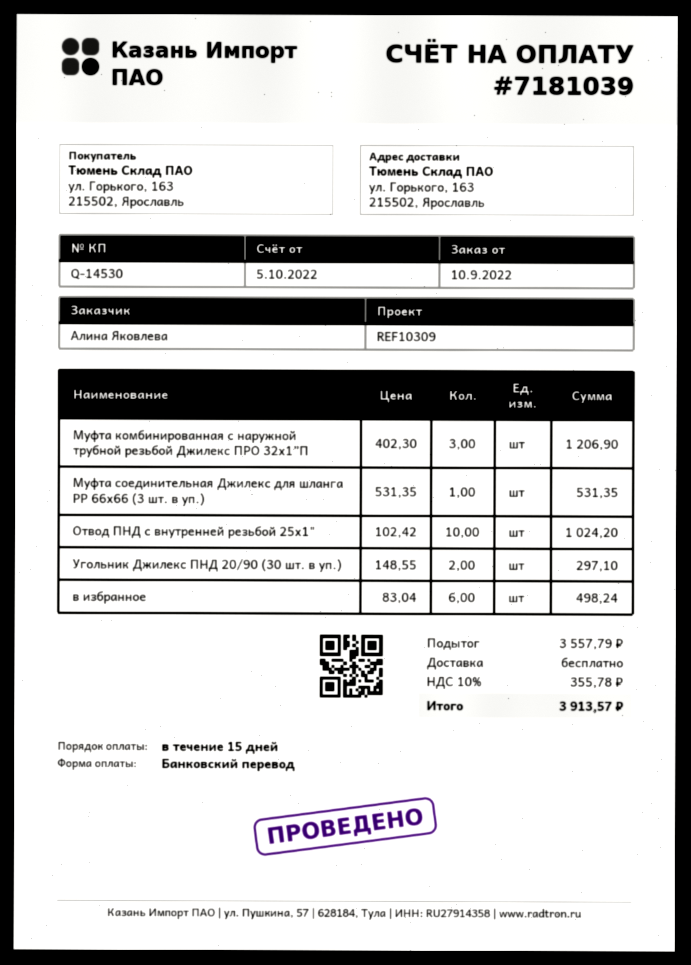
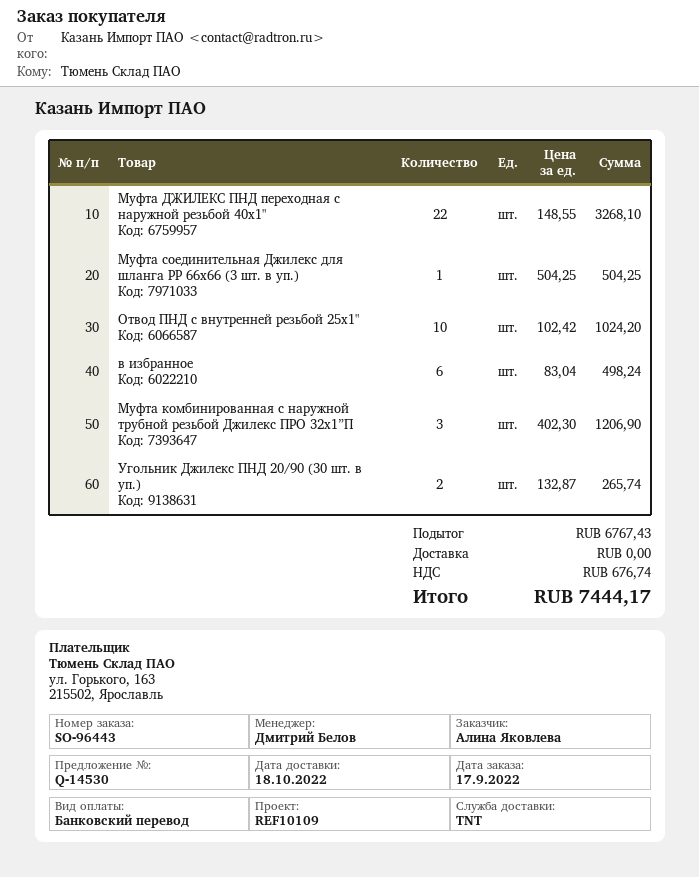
order date: 2022-09-10 -> 2022-09-17
reference: REF10309 -> REF10109
Муфта соединительная Джилекс для шланга РР 66x66 (3 шт. в уп.): 1 x 531.35 = 531.35 -> 1 x 504.25 = 504.25
Угольник Джилекс ПНД 20/90 (30 шт. в уп.): 2 x 148.55 = 297.10 -> 2 x 132.87 = 265.74
Муфта ДЖИЛЕКС ПНД переходная с наружной резьбой 40х1": none -> 22 x 148.55 = 3268.10
subtotal: 3557.79 -> 6767.43
tax: 355.78 -> 676.74
total: 3913.57 -> 7444.17

